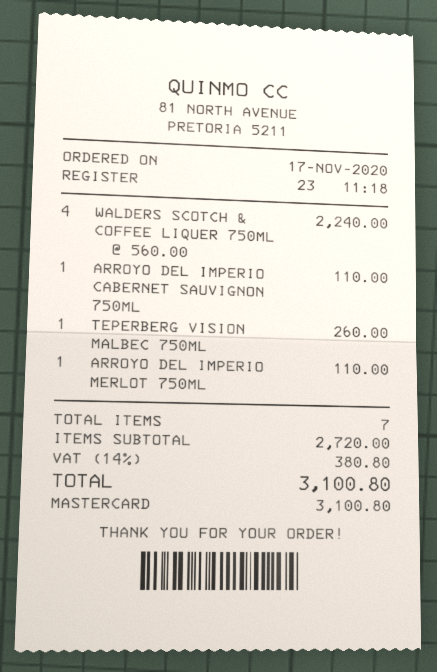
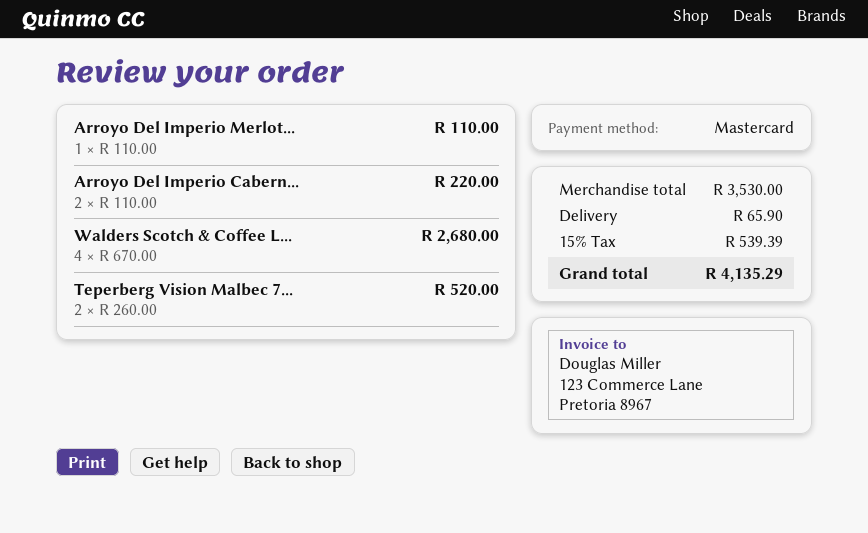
WALDERS SCOTCH & COFFEE LIQUER 750ML: 4 x 560.00 = 2240.00 -> 4 x 670.00 = 2680.00
ARROYO DEL IMPERIO CABERNET SAUVIGNON 750ML: 1 x 110.00 = 110.00 -> 2 x 110.00 = 220.00
TEPERBERG VISION MALBEC 750ML: 1 x 260.00 = 260.00 -> 2 x 260.00 = 520.00
subtotal: 2720.00 -> 3530.00
shipping: none -> 65.90
tax: 14% = 380.80 -> 15% = 539.39
total: 3100.80 -> 4135.29

